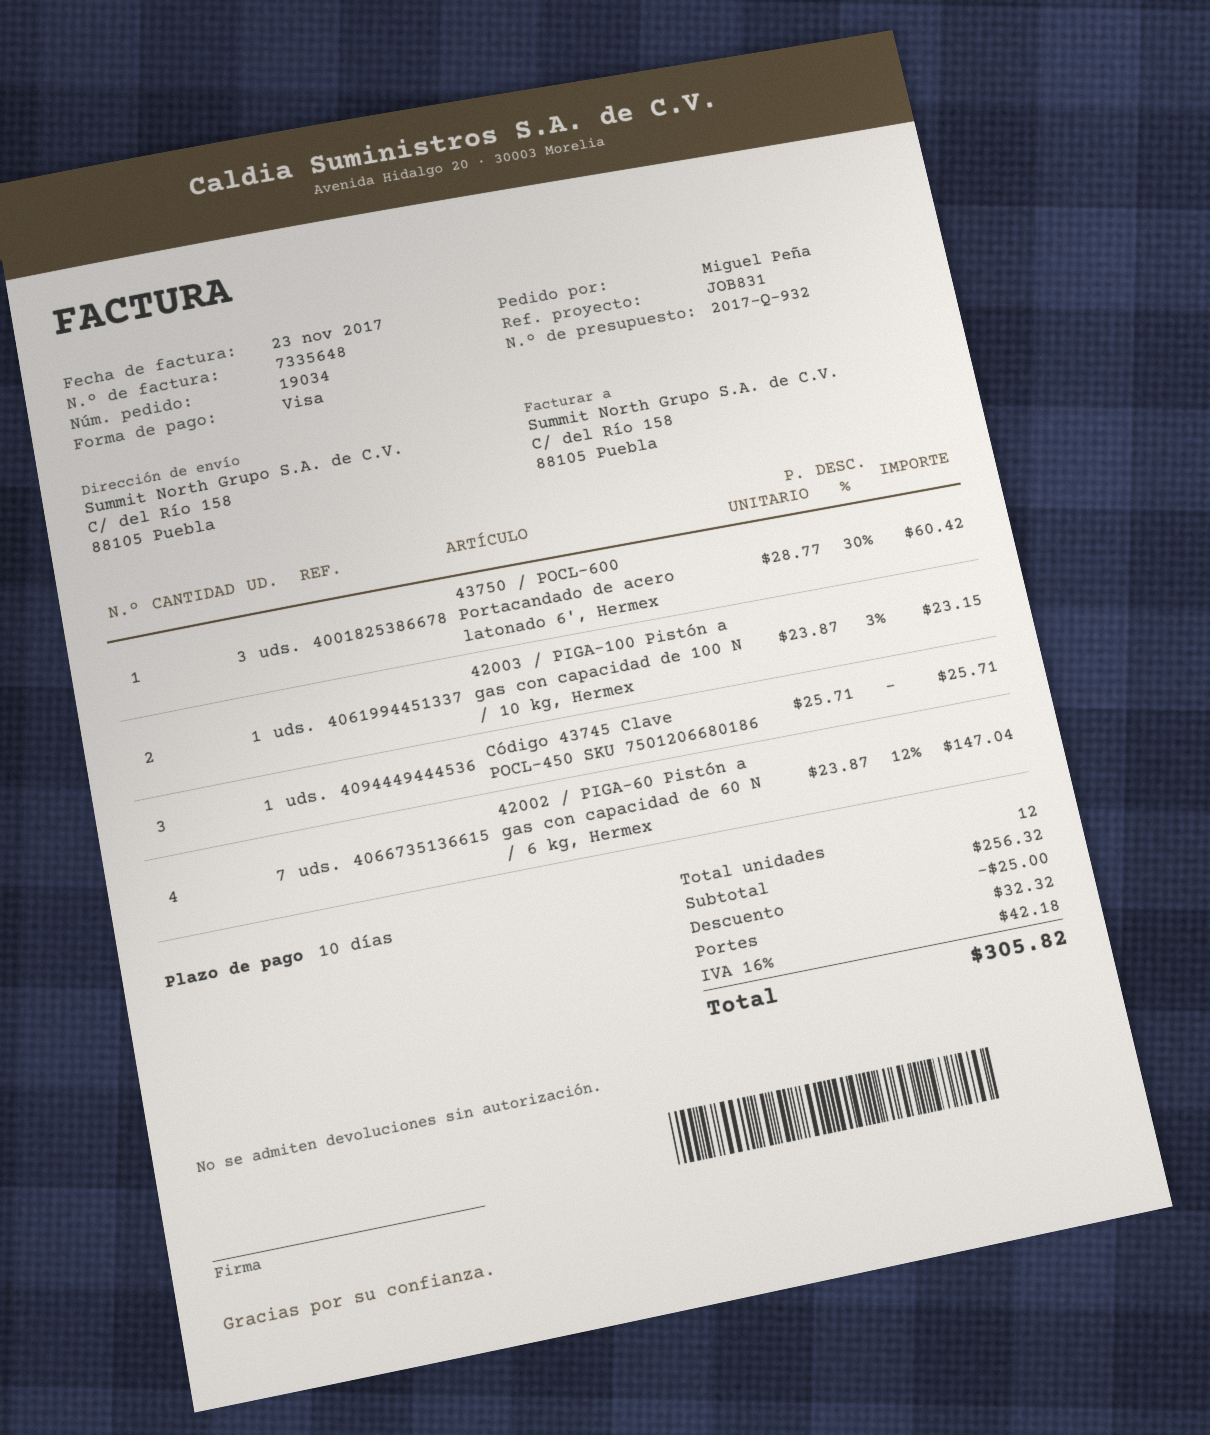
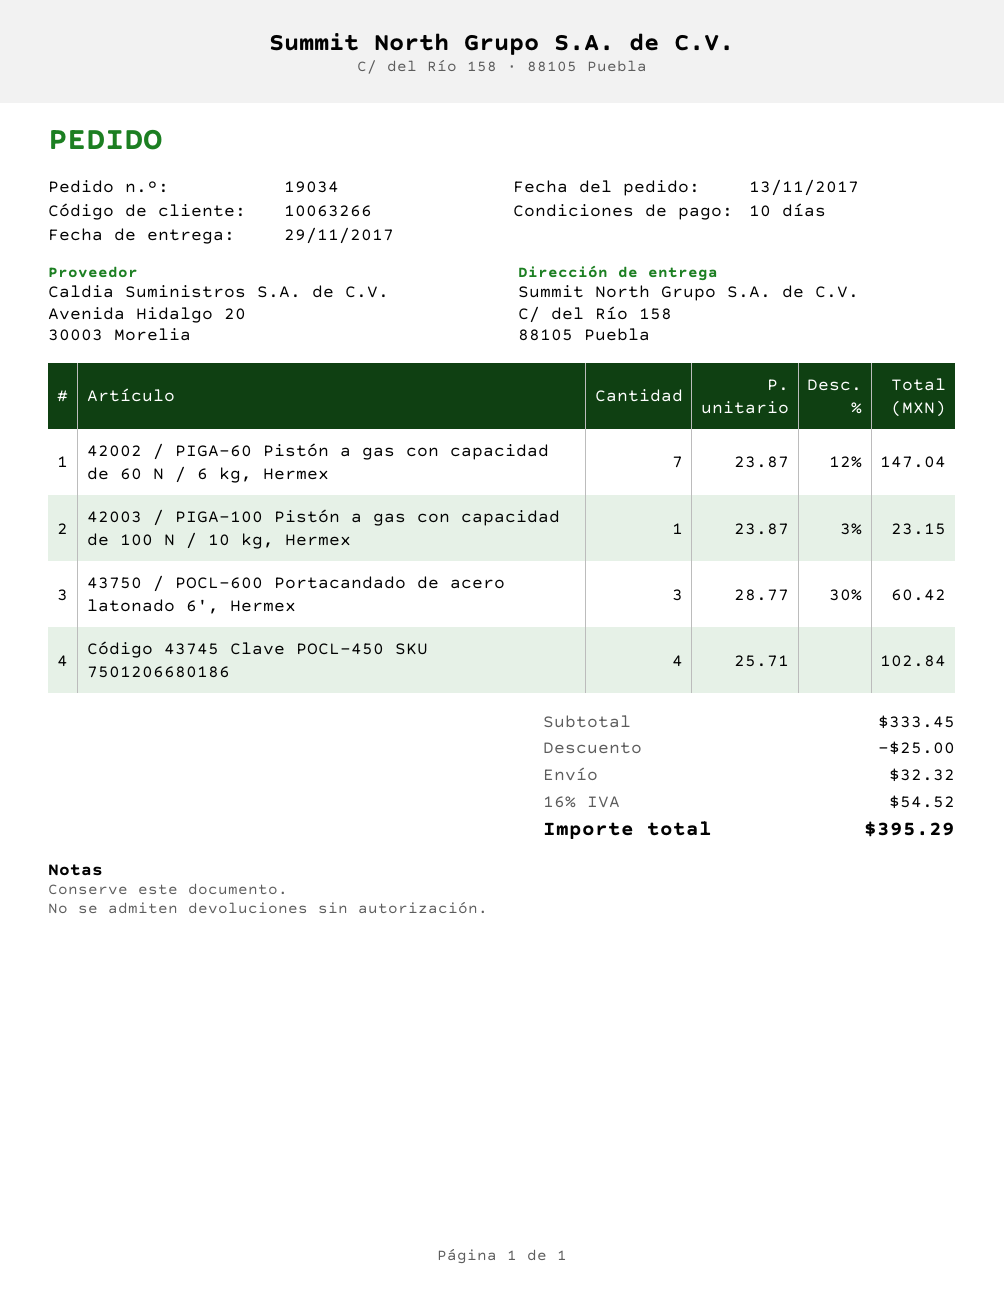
Código 43745 Clave POCL-450 SKU 7501206680186: 1 x 25.71 = 25.71 -> 4 x 25.71 = 102.84
subtotal: 256.32 -> 333.45
tax: 16% = 42.18 -> 16% = 54.52
total: 305.82 -> 395.29

